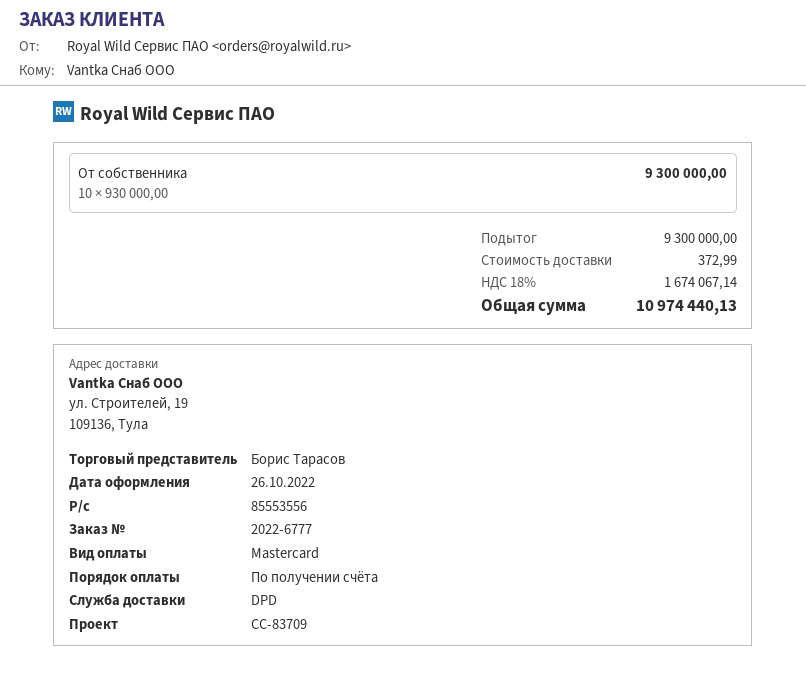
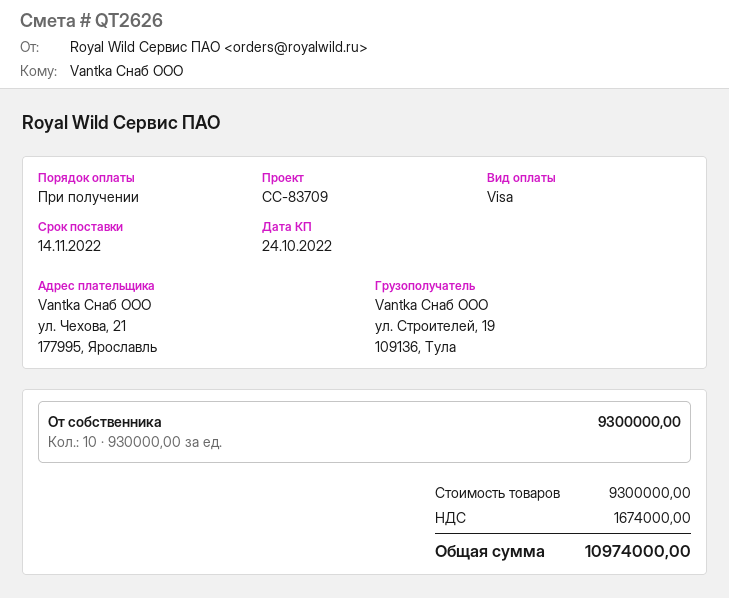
payment method: Mastercard -> Visa
shipping: 372.99 -> none
tax: 1674067.14 -> 1674000.00
total: 10974440.13 -> 10974000.00

